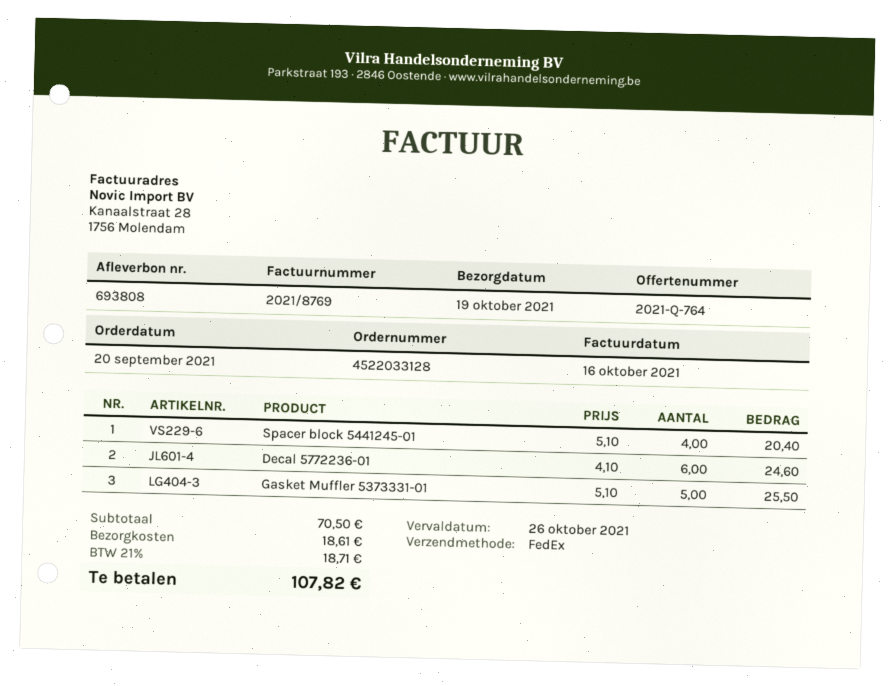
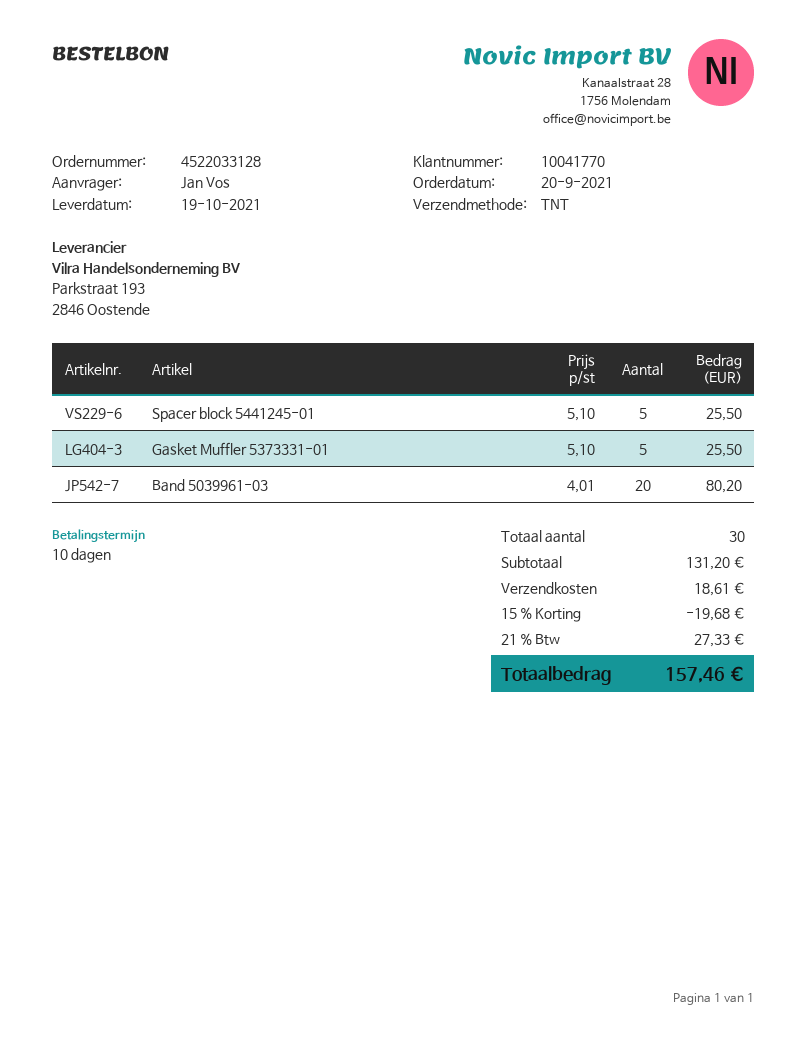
shipping method: FedEx -> TNT
Spacer block 5441245-01: 4 x 5.10 = 20.40 -> 5 x 5.10 = 25.50
Decal 5772236-01: 6 x 4.10 = 24.60 -> none
Band 5039961-03: none -> 20 x 4.01 = 80.20
subtotal: 70.50 -> 131.20
discount: none -> 15% = 19.68
tax: 21% = 18.71 -> 21% = 27.33
total: 107.82 -> 157.46

